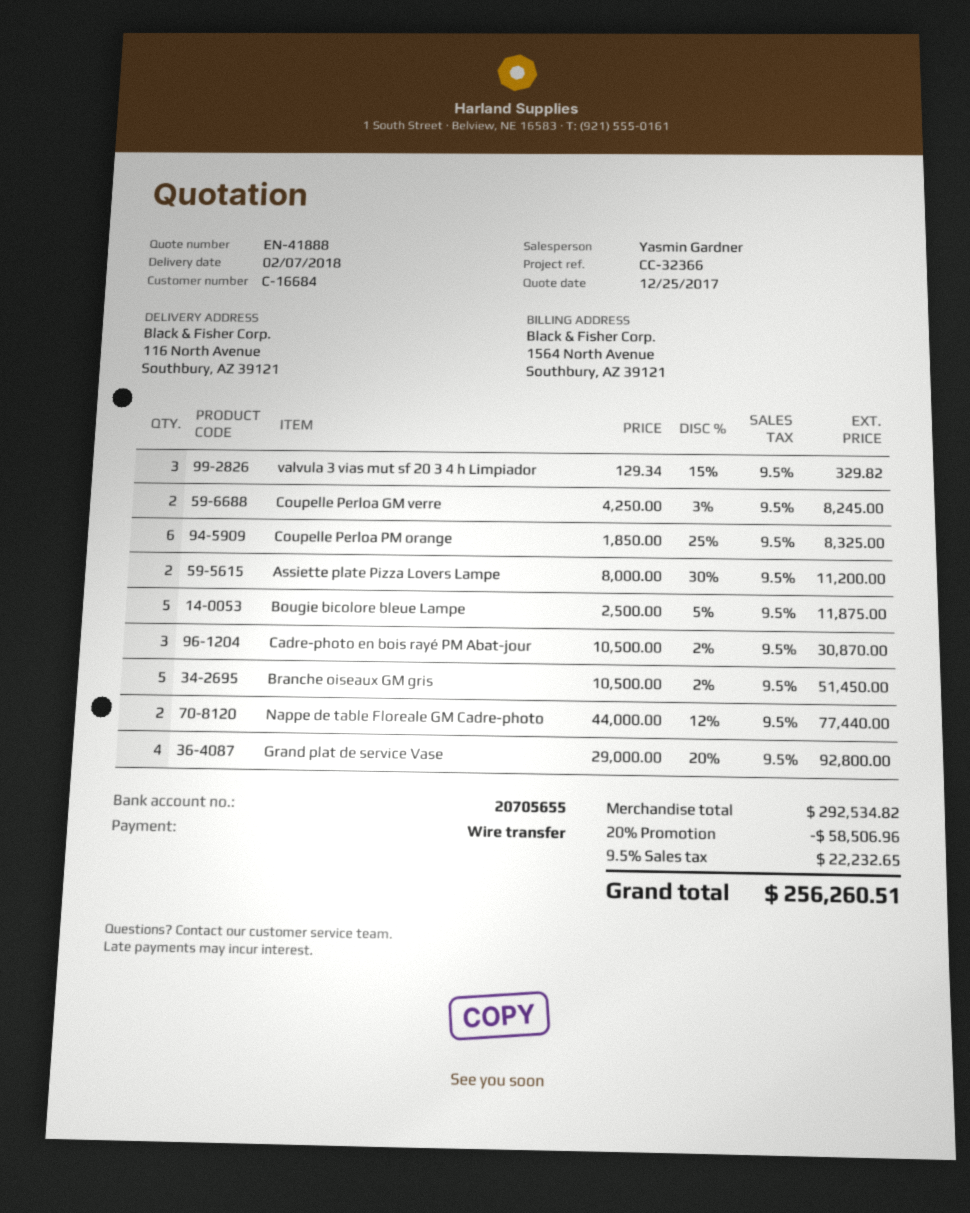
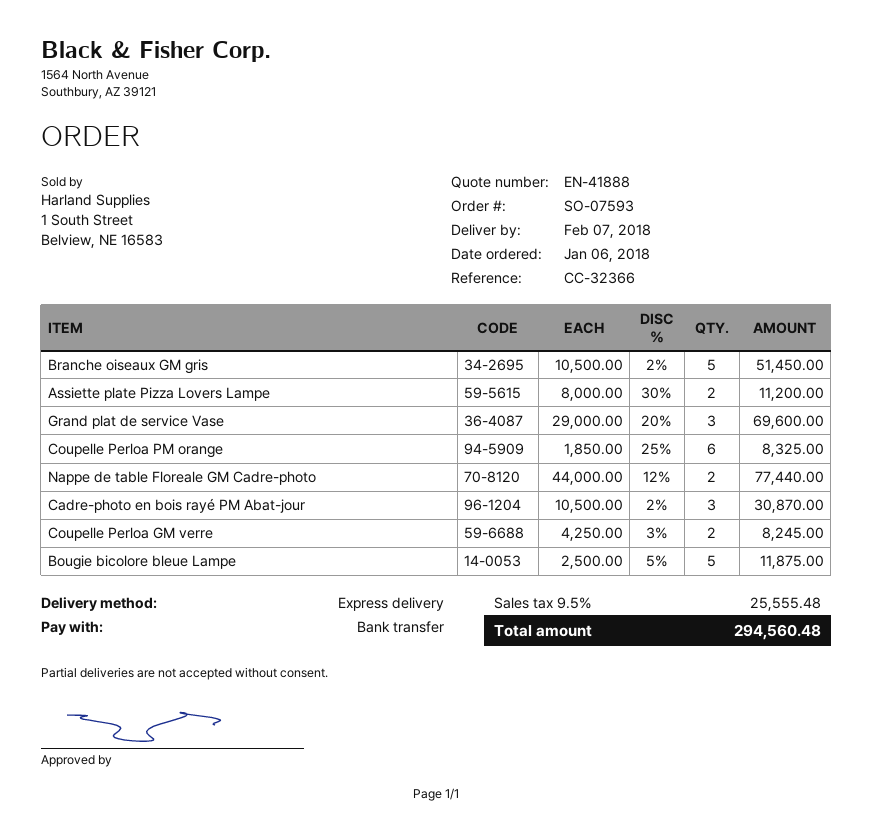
valvula 3 vias mut sf 20 3 4 h Limpiador: 3 x 129.34 - 15% = 329.82 -> none
Grand plat de service Vase: 4 x 29000.00 - 20% = 92800.00 -> 3 x 29000.00 - 20% = 69600.00
discount: 20% = 58506.96 -> none
tax: 9.5% = 22232.65 -> 9.5% = 25555.48
total: 256260.51 -> 294560.48

